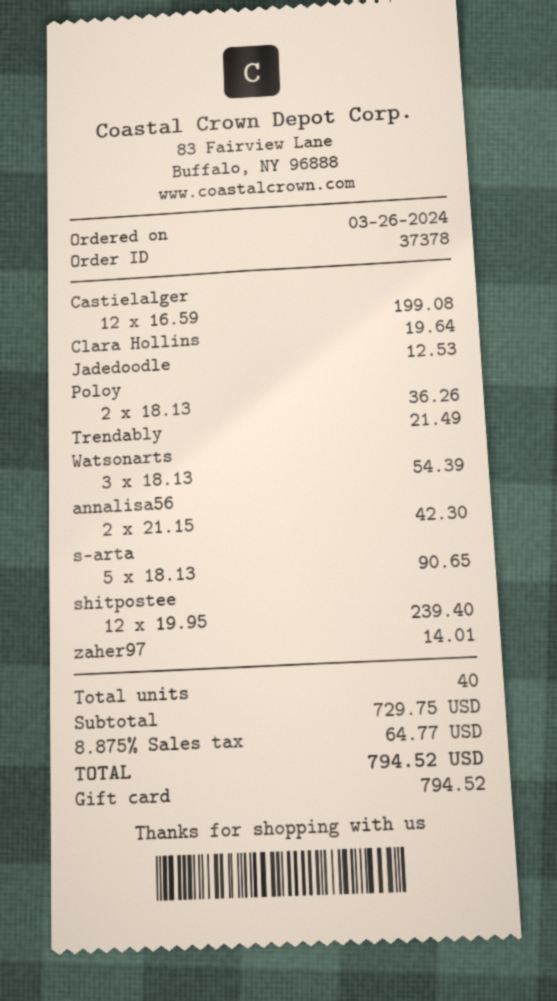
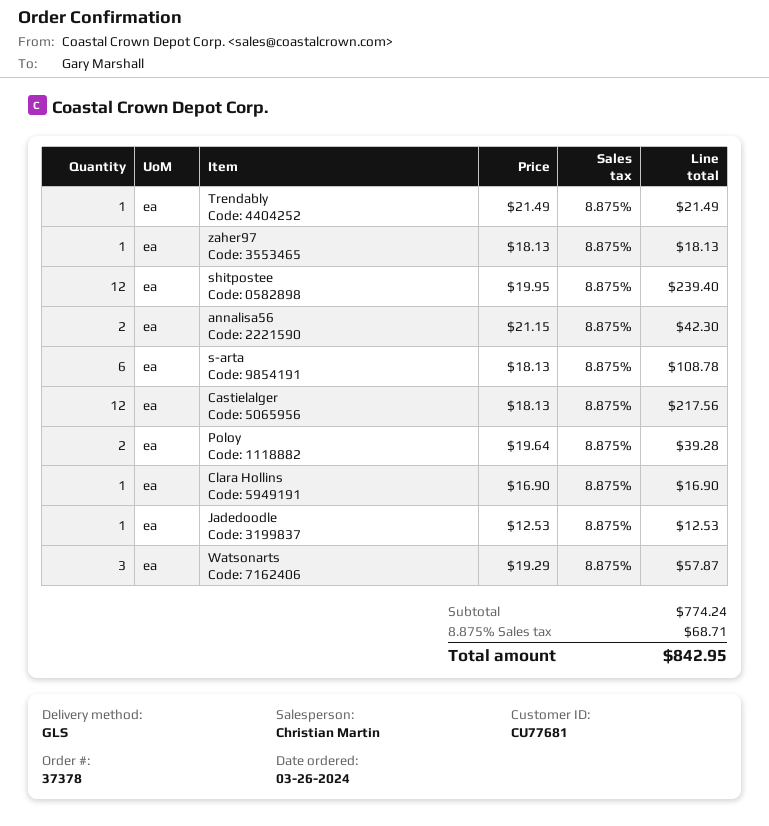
Castielalger: 12 x 16.59 = 199.08 -> 12 x 18.13 = 217.56
Clara Hollins: 1 x 19.64 = 19.64 -> 1 x 16.90 = 16.90
Poloy: 2 x 18.13 = 36.26 -> 2 x 19.64 = 39.28
Watsonarts: 3 x 18.13 = 54.39 -> 3 x 19.29 = 57.87
s-arta: 5 x 18.13 = 90.65 -> 6 x 18.13 = 108.78
zaher97: 1 x 14.01 = 14.01 -> 1 x 18.13 = 18.13
subtotal: 729.75 -> 774.24
tax: 8.875% = 64.77 -> 8.875% = 68.71
total: 794.52 -> 842.95

